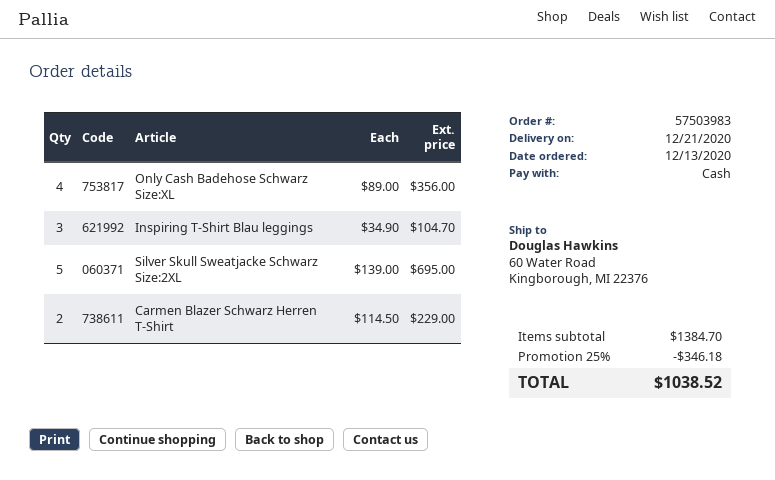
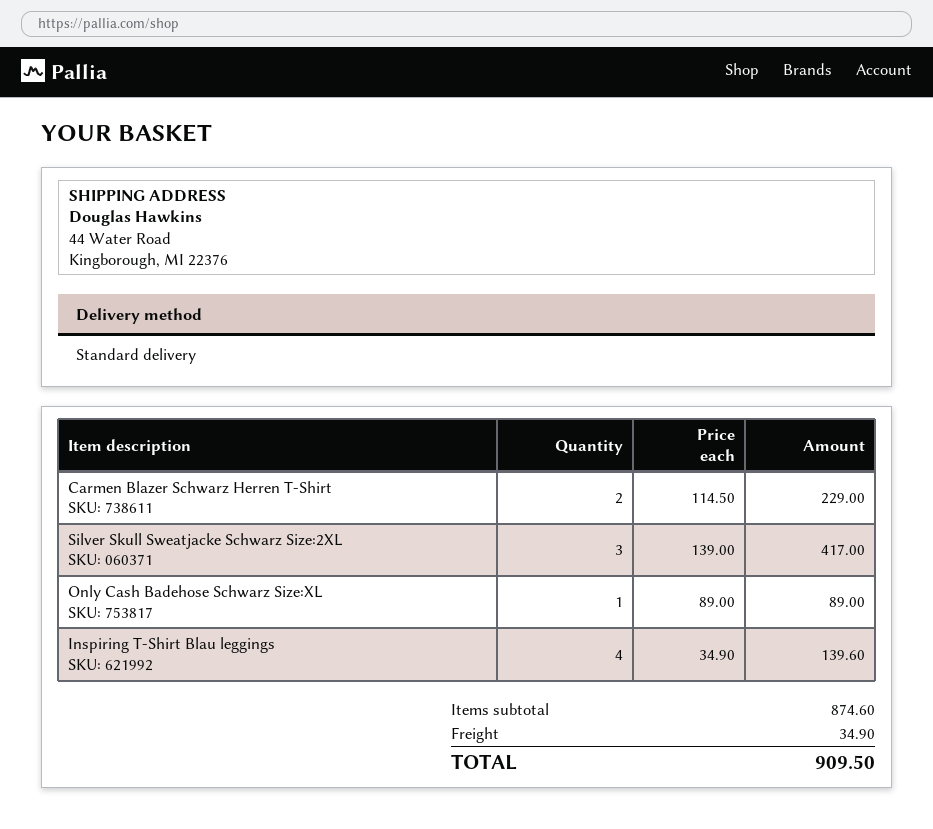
ship to: 60 Water Road, Kingborough, MI 22376 -> 44 Water Road, Kingborough, MI 22376
Only Cash Badehose Schwarz Size:XL: 4 x 89.00 = 356.00 -> 1 x 89.00 = 89.00
Inspiring T-Shirt Blau leggings: 3 x 34.90 = 104.70 -> 4 x 34.90 = 139.60
Silver Skull Sweatjacke Schwarz Size:2XL: 5 x 139.00 = 695.00 -> 3 x 139.00 = 417.00
subtotal: 1384.70 -> 874.60
discount: 25% = 346.18 -> none
shipping: none -> 34.90
total: 1038.52 -> 909.50

